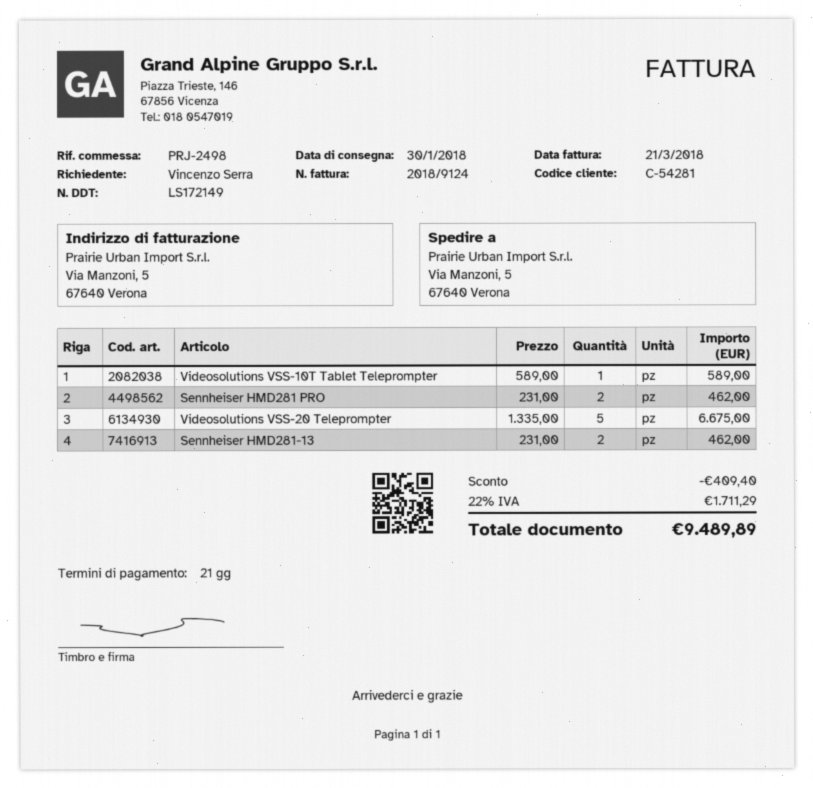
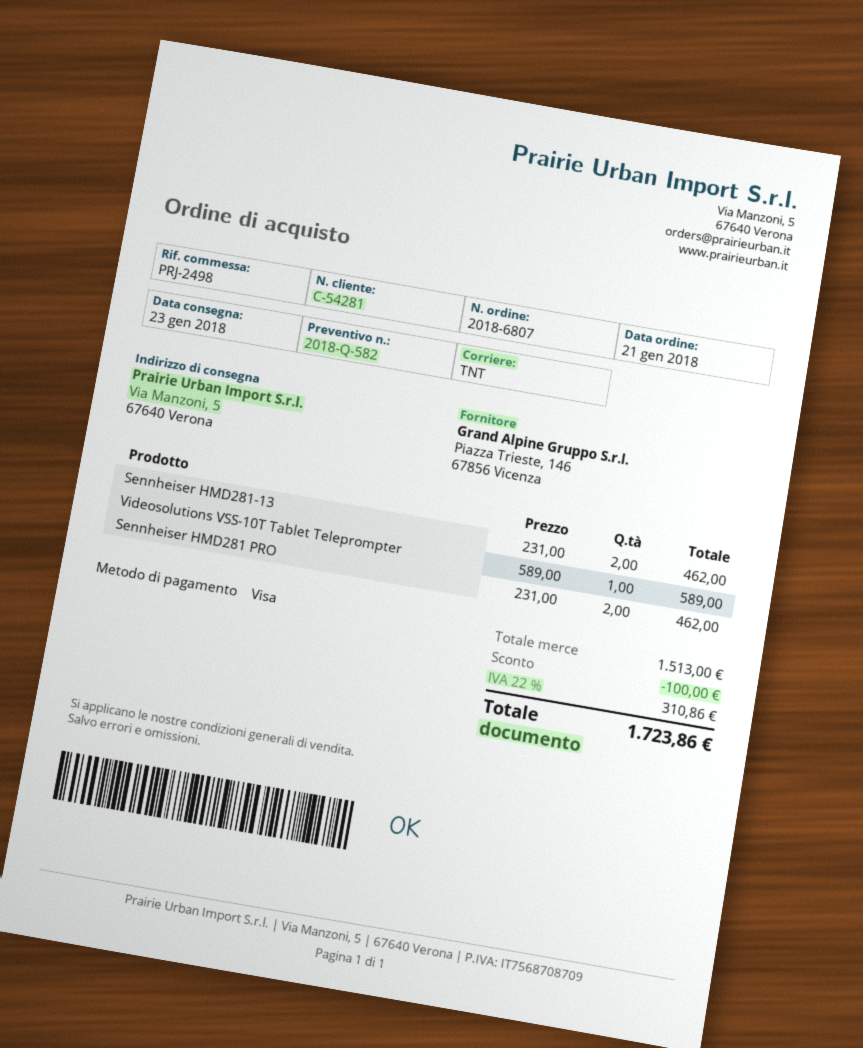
delivery date: 2018-01-30 -> 2018-01-23
Videosolutions VSS-20 Teleprompter: 5 x 1335.00 = 6675.00 -> none
discount: 409.40 -> 100.00
tax: 22% = 1711.29 -> 22% = 310.86
total: 9489.89 -> 1723.86

